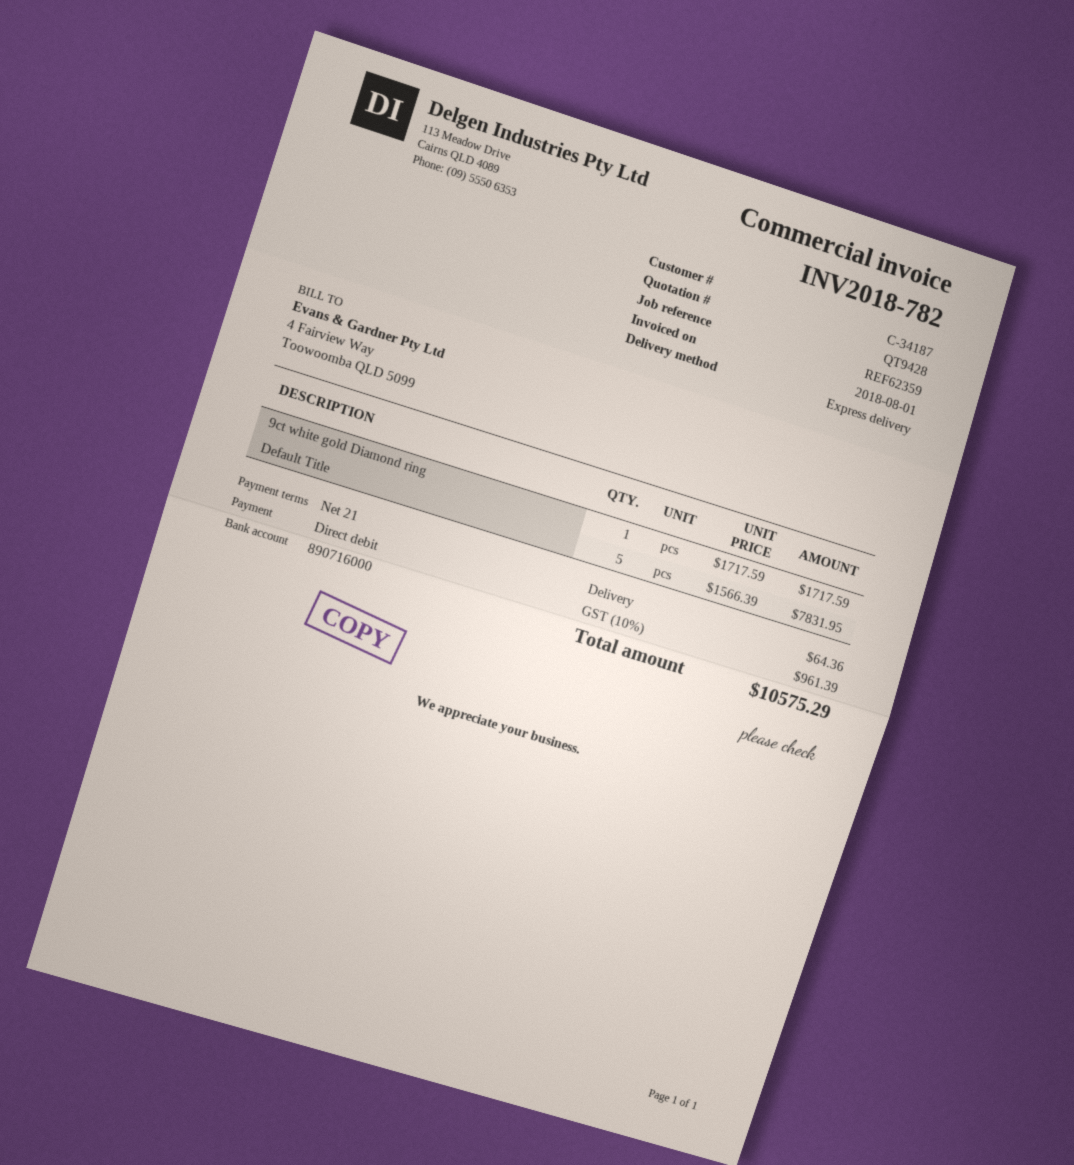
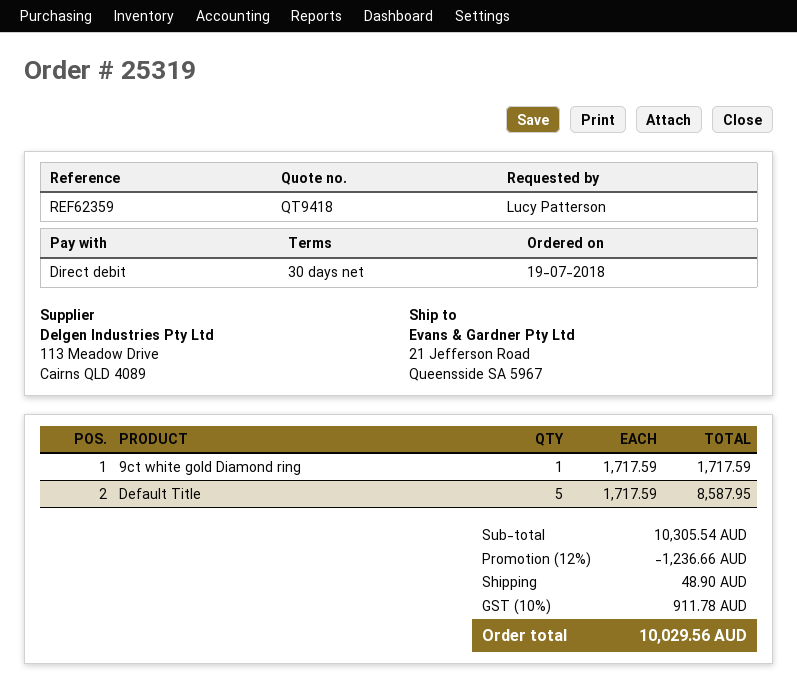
quote number: QT9428 -> QT9418
payment terms: 21 days -> 30 days
Default Title: 5 x 1566.39 = 7831.95 -> 5 x 1717.59 = 8587.95
discount: none -> 12% = 1236.66
shipping: 64.36 -> 48.90
tax: 10% = 961.39 -> 10% = 911.78
total: 10575.29 -> 10029.56

